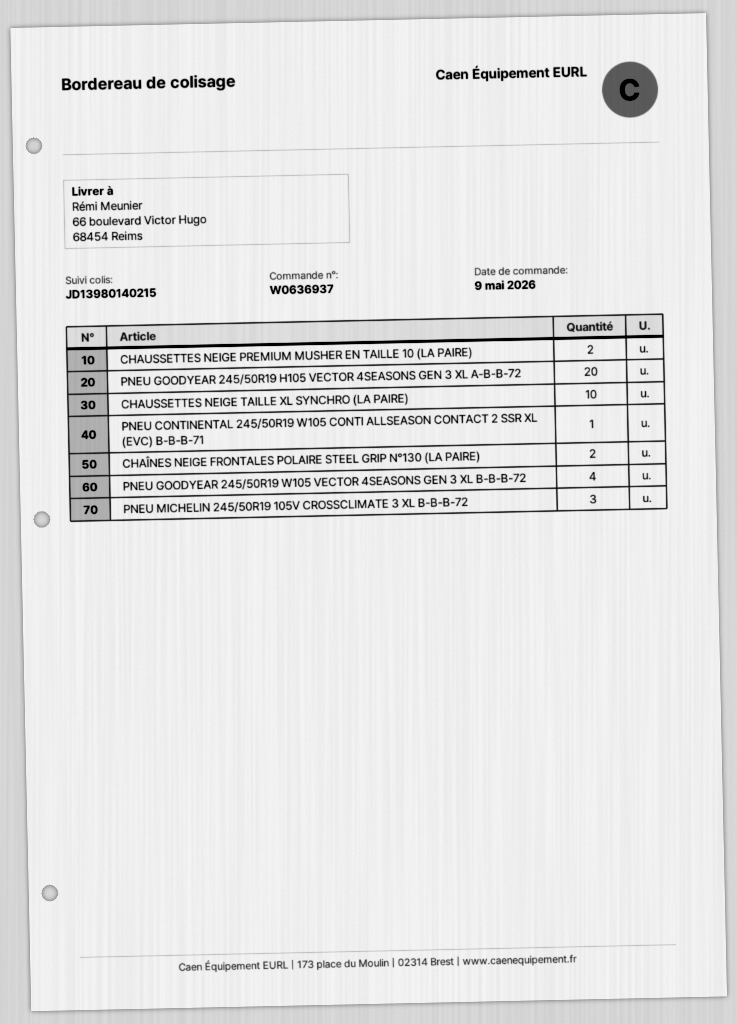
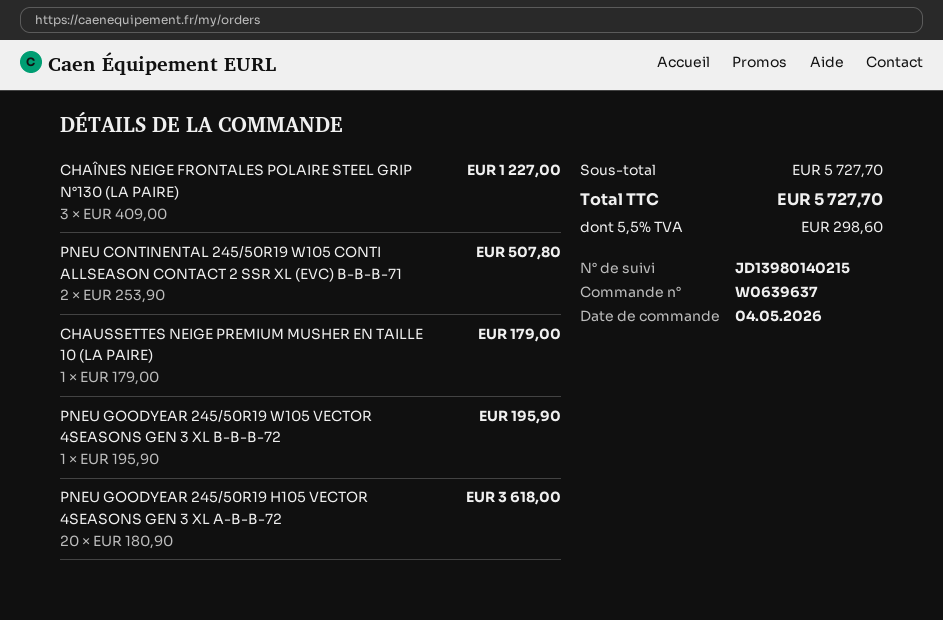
order number: W0636937 -> W0639637
order date: 2026-05-09 -> 2026-05-04
CHAUSSETTES NEIGE PREMIUM MUSHER EN TAILLE 10 (LA PAIRE): 2 -> 1
CHAUSSETTES NEIGE TAILLE XL SYNCHRO (LA PAIRE): 10 -> none
PNEU CONTINENTAL 245/50R19 W105 CONTI ALLSEASON CONTACT 2 SSR XL (EVC) B-B-B-71: 1 -> 2
CHAÎNES NEIGE FRONTALES POLAIRE STEEL GRIP N°130 (LA PAIRE): 2 -> 3
PNEU GOODYEAR 245/50R19 W105 VECTOR 4SEASONS GEN 3 XL B-B-B-72: 4 -> 1
PNEU MICHELIN 245/50R19 105V CROSSCLIMATE 3 XL B-B-B-72: 3 -> none

